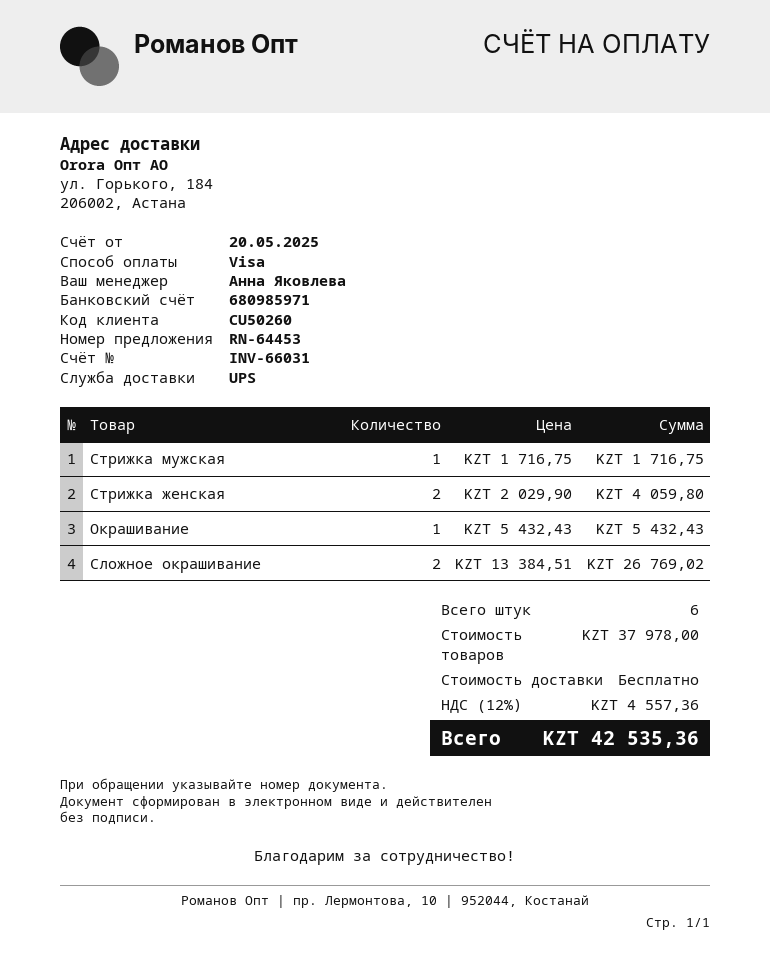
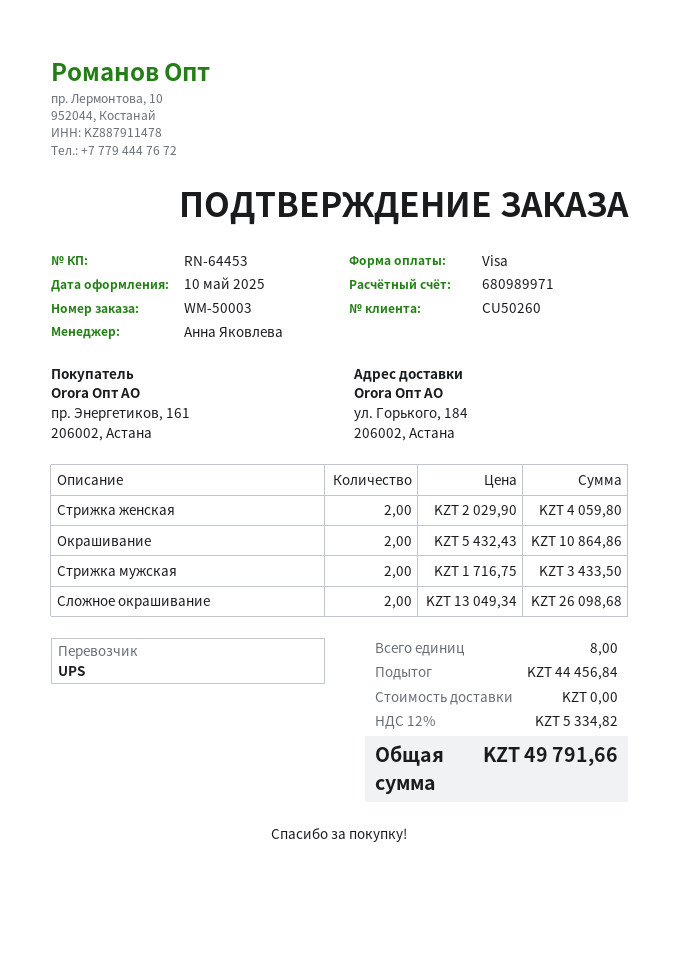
bank account: 680985971 -> 680989971
Стрижка мужская: 1 x 1716.75 = 1716.75 -> 2 x 1716.75 = 3433.50
Окрашивание: 1 x 5432.43 = 5432.43 -> 2 x 5432.43 = 10864.86
Сложное окрашивание: 2 x 13384.51 = 26769.02 -> 2 x 13049.34 = 26098.68
total quantity: 6 -> 8
subtotal: 37978.00 -> 44456.84
tax: 12% = 4557.36 -> 12% = 5334.82
total: 42535.36 -> 49791.66

